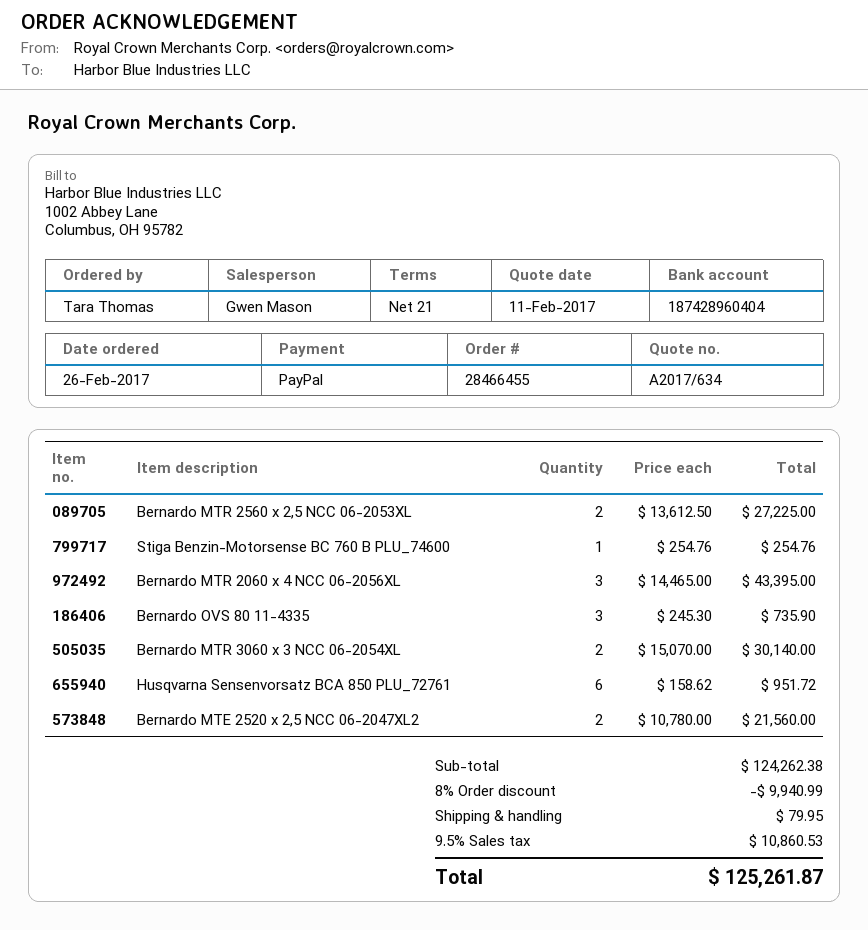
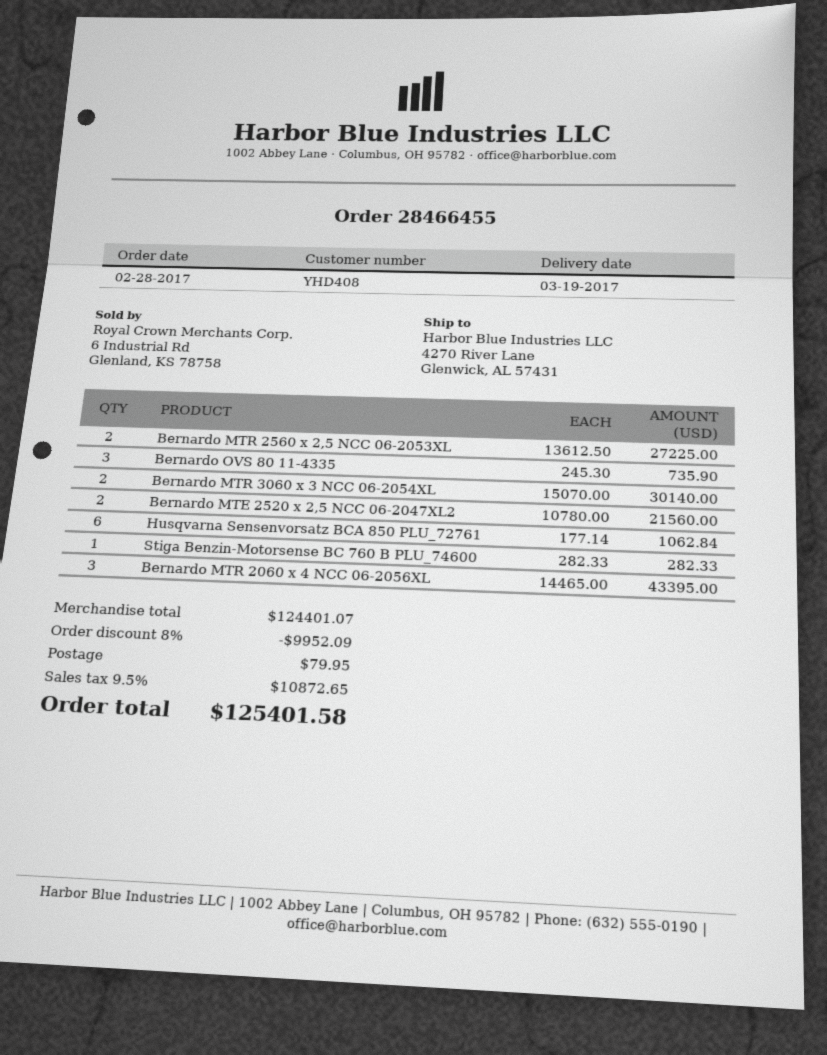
order date: 2017-02-26 -> 2017-02-28
Stiga Benzin-Motorsense BC 760 B PLU_74600: 1 x 254.76 = 254.76 -> 1 x 282.33 = 282.33
Husqvarna Sensenvorsatz BCA 850 PLU_72761: 6 x 158.62 = 951.72 -> 6 x 177.14 = 1062.84
subtotal: 124262.38 -> 124401.07
discount: 8% = 9940.99 -> 8% = 9952.09
tax: 9.5% = 10860.53 -> 9.5% = 10872.65
total: 125261.87 -> 125401.58

